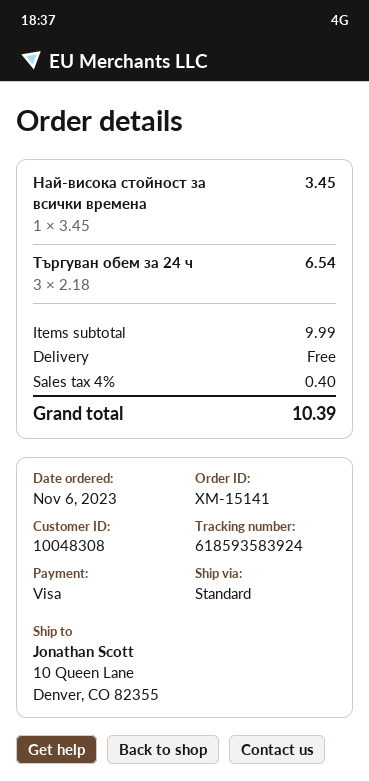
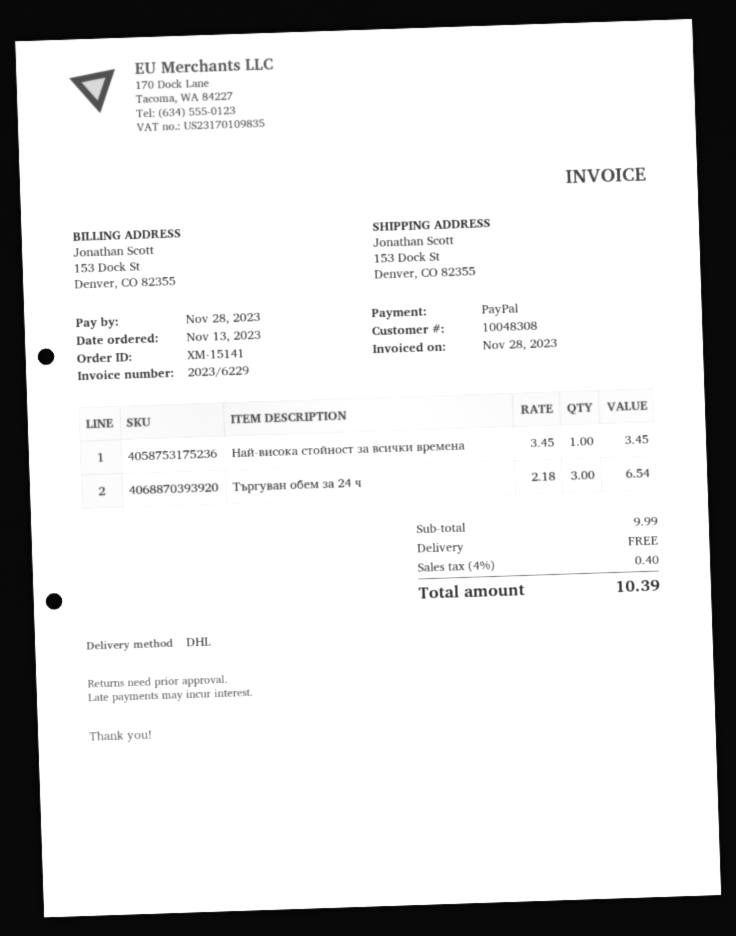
order date: 2023-11-06 -> 2023-11-13
payment method: Visa -> PayPal
shipping method: standard -> DHL
ship to: 10 Queen Lane, Denver, CO 82355 -> 153 Dock St, Denver, CO 82355

